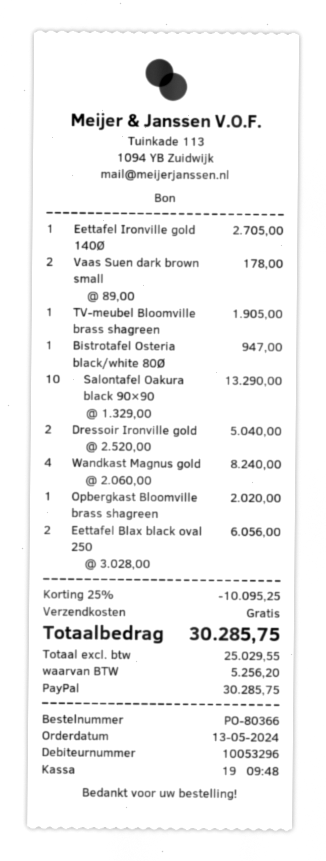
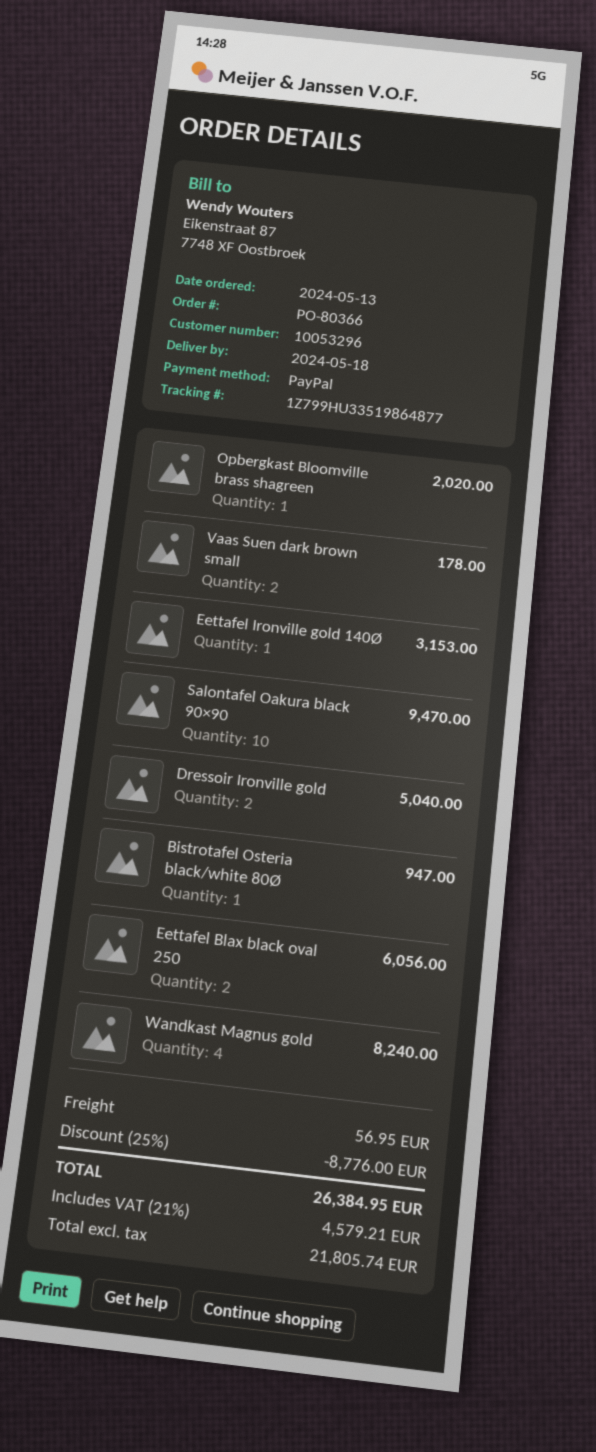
Eettafel Ironville gold 140Ø: 1 for 2705.00 -> 1 for 3153.00
TV-meubel Bloomville brass shagreen: 1 for 1905.00 -> none
Salontafel Oakura black 90×90: 10 for 13290.00 -> 10 for 9470.00
discount: 25% = 10095.25 -> 25% = 8776.00
shipping: 0.00 -> 56.95
net: 25029.55 -> 21805.74
tax: 5256.20 -> 4579.21
total: 30285.75 -> 26384.95

